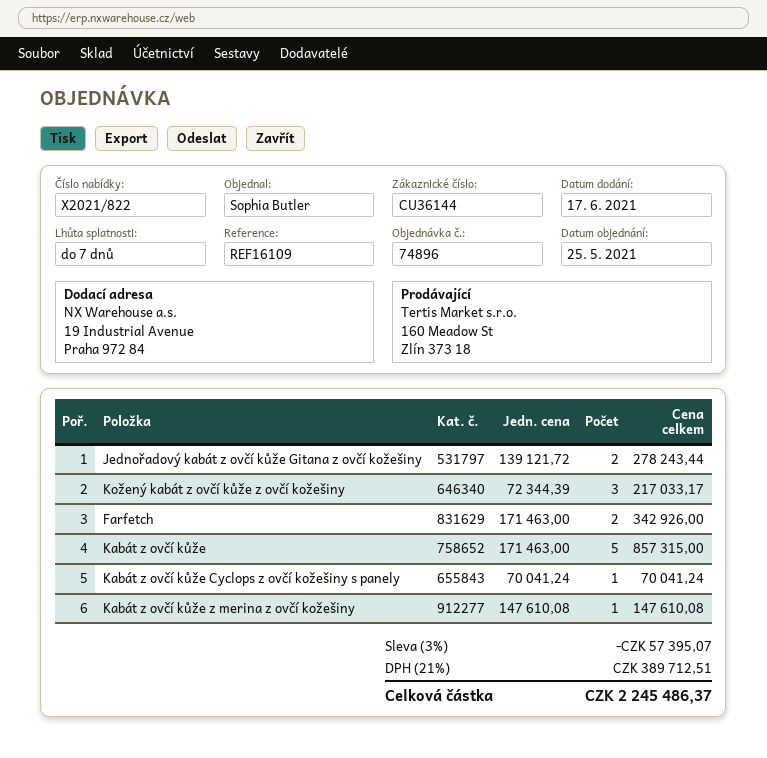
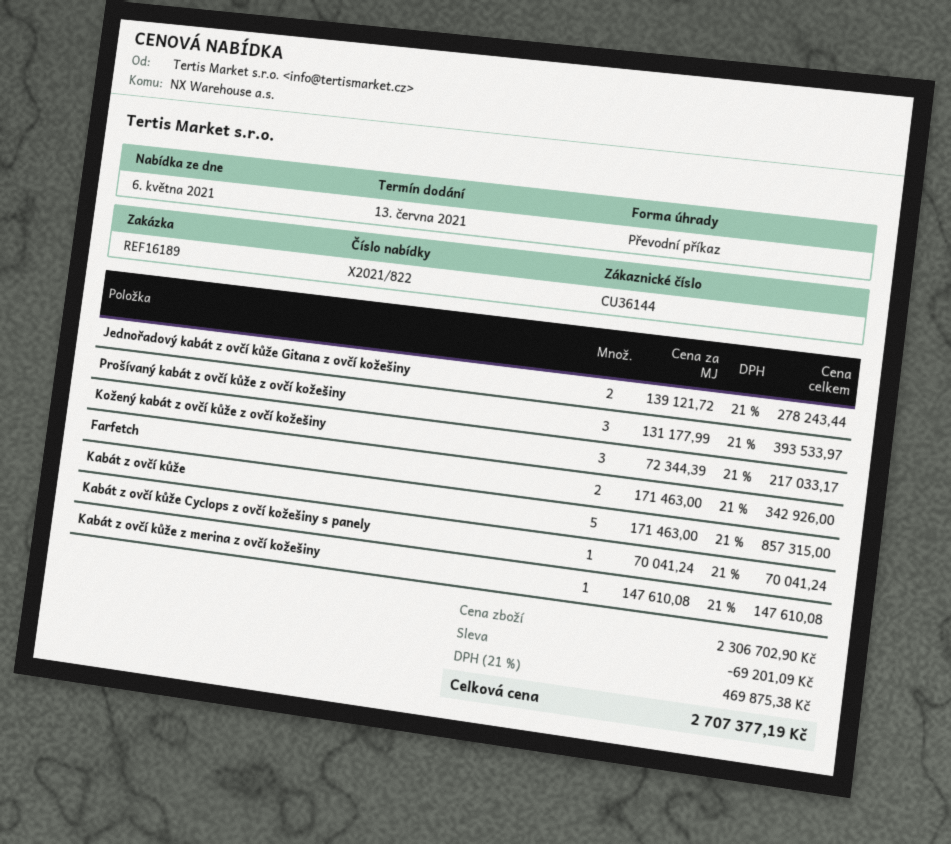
delivery date: 2021-06-17 -> 2021-06-13
reference: REF16109 -> REF16189
Prošívaný kabát z ovčí kůže z ovčí kožešiny: none -> 3 x 131177.99 = 393533.97
discount: 57395.07 -> 69201.09
tax: 21% = 389712.51 -> 21% = 469875.38
total: 2245486.37 -> 2707377.19

